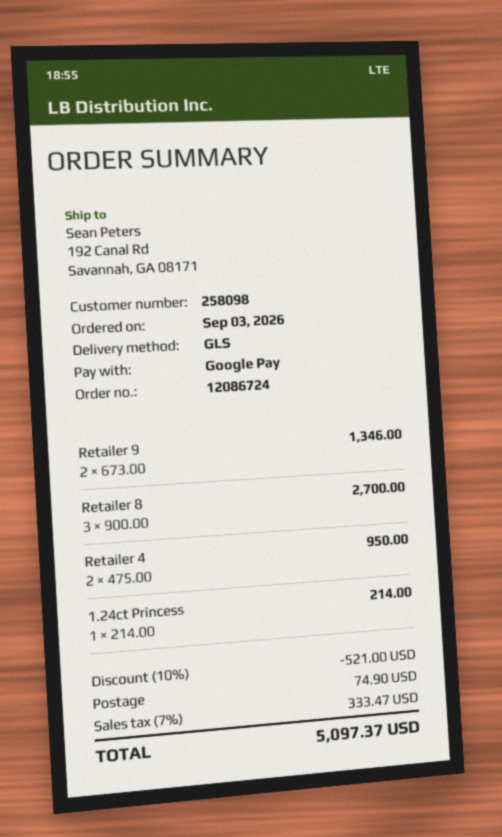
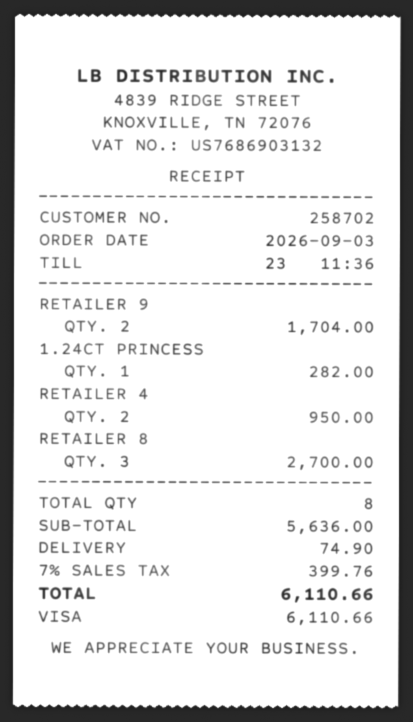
customer number: 258098 -> 258702
payment method: Google Pay -> Visa
Retailer 9: 2 for 1346.00 -> 2 for 1704.00
1.24ct Princess: 1 for 214.00 -> 1 for 282.00
discount: 10% = 521.00 -> none
tax: 7% = 333.47 -> 7% = 399.76
total: 5097.37 -> 6110.66

